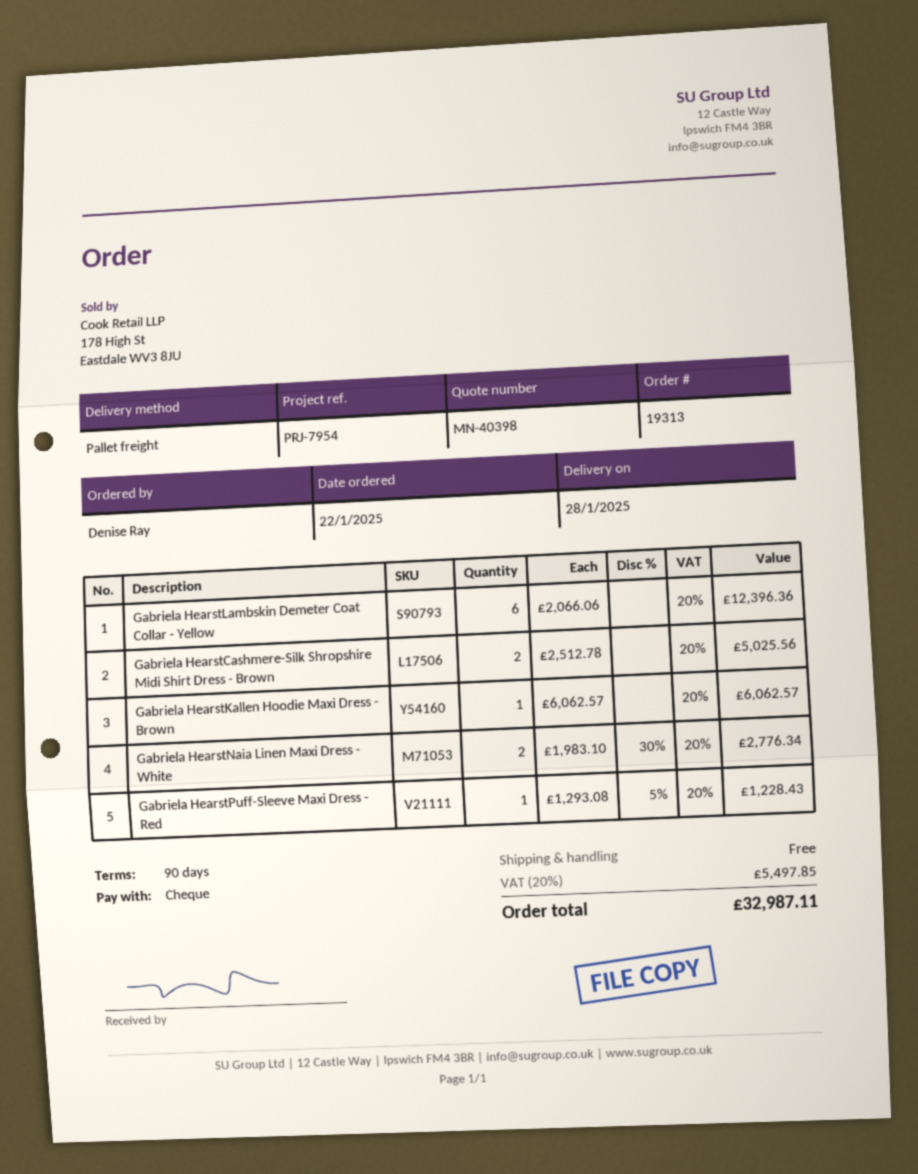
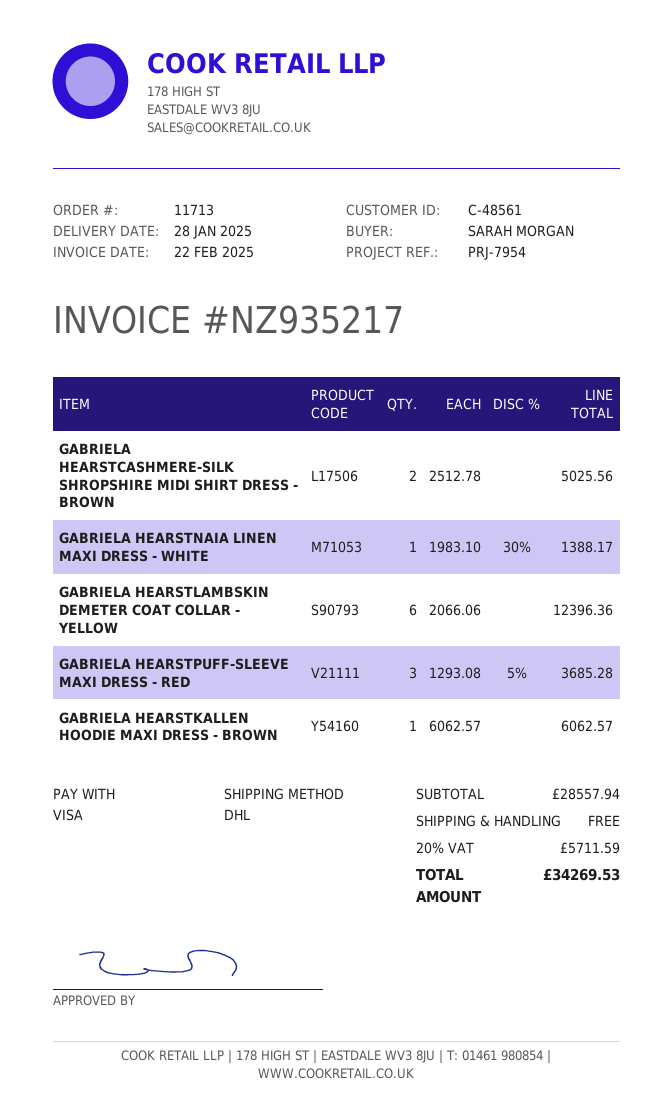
order number: 19313 -> 11713
ordered by: Denise Ray -> SARAH MORGAN
payment method: cheque -> Visa
shipping method: pallet freight -> DHL
Gabriela HearstNaia Linen Maxi Dress - White: 2 x 1983.10 - 30% = 2776.34 -> 1 x 1983.10 - 30% = 1388.17
Gabriela HearstPuff-Sleeve Maxi Dress - Red: 1 x 1293.08 - 5% = 1228.43 -> 3 x 1293.08 - 5% = 3685.28
tax: 20% = 5497.85 -> 20% = 5711.59
total: 32987.11 -> 34269.53

